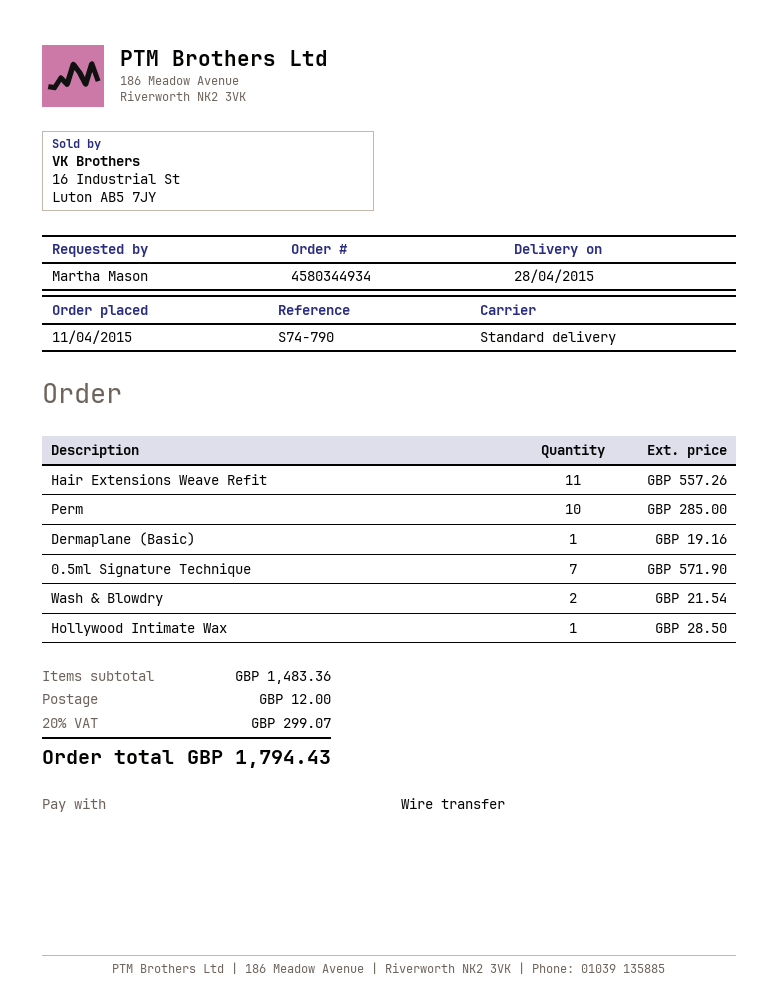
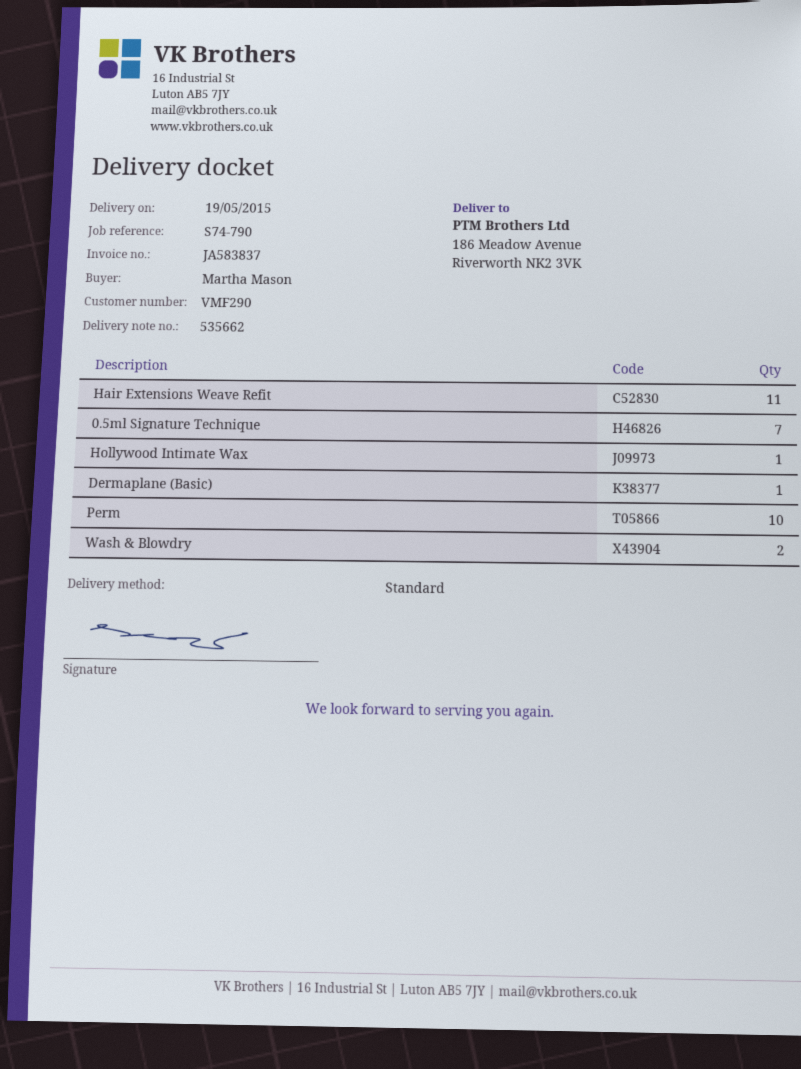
delivery date: 2015-04-28 -> 2015-05-19

